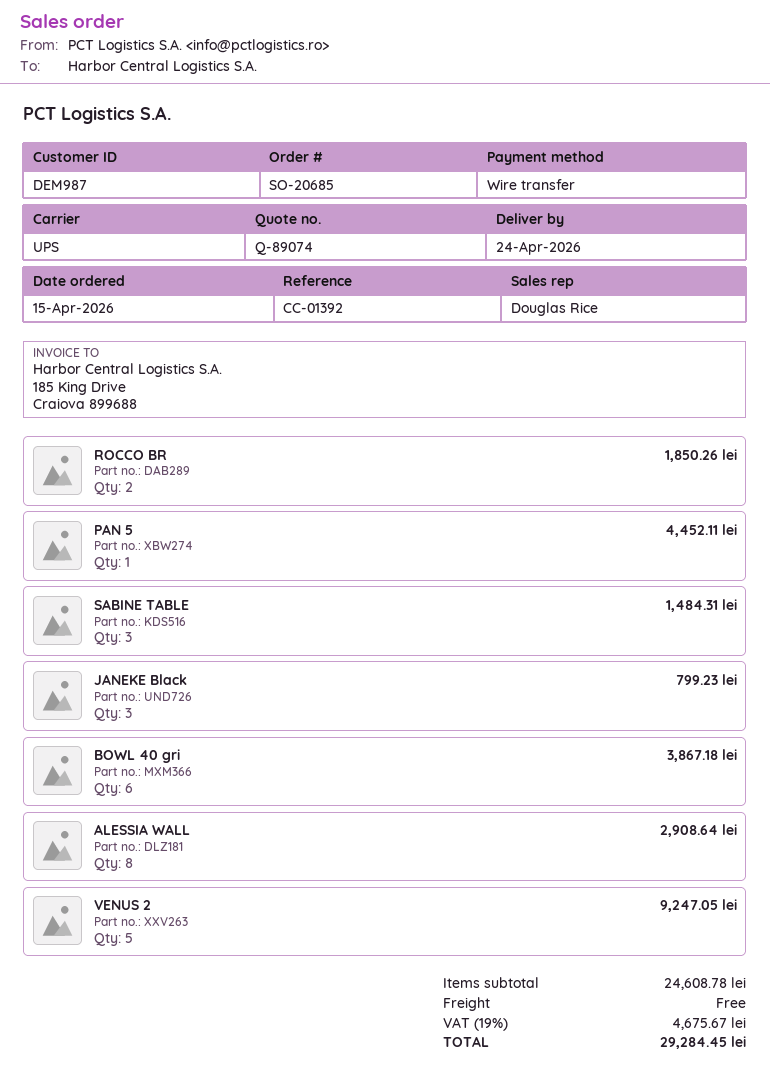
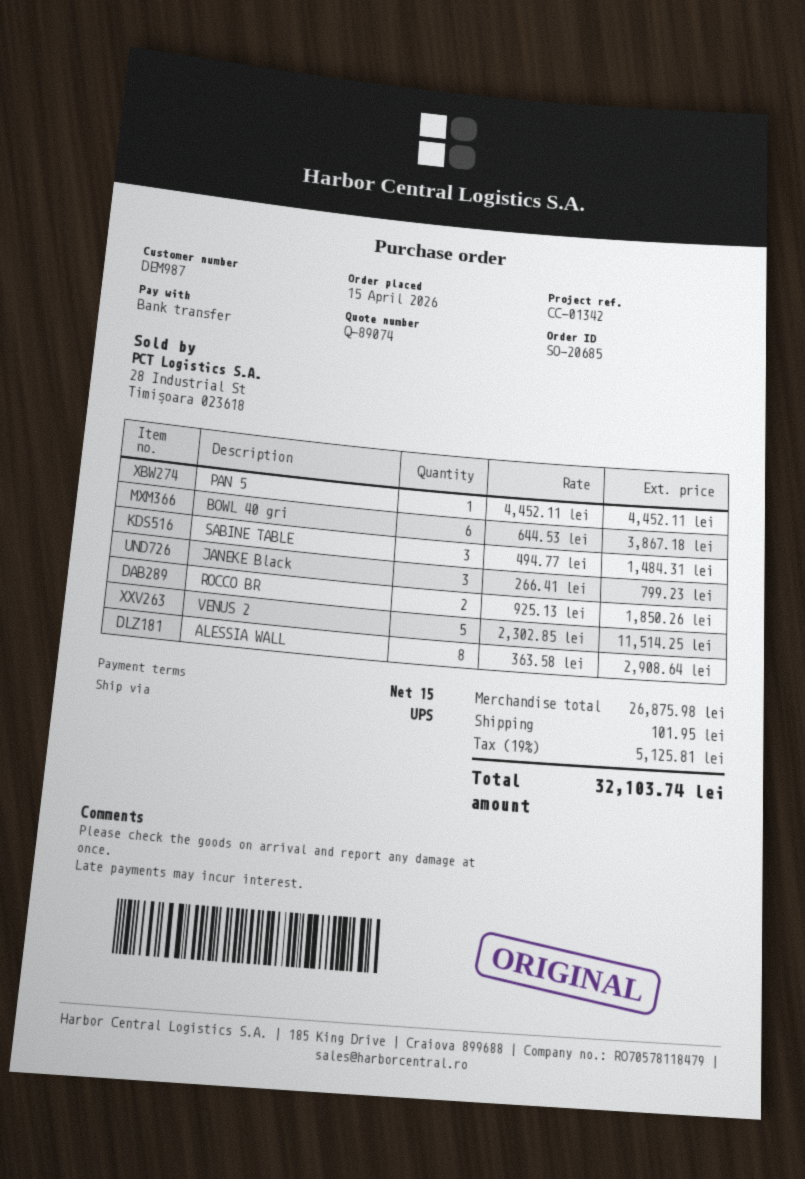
reference: CC-01392 -> CC-01342
VENUS 2: 5 for 9247.05 -> 5 for 11514.25
subtotal: 24608.78 -> 26875.98
shipping: 0.00 -> 101.95
tax: 19% = 4675.67 -> 19% = 5125.81
total: 29284.45 -> 32103.74

